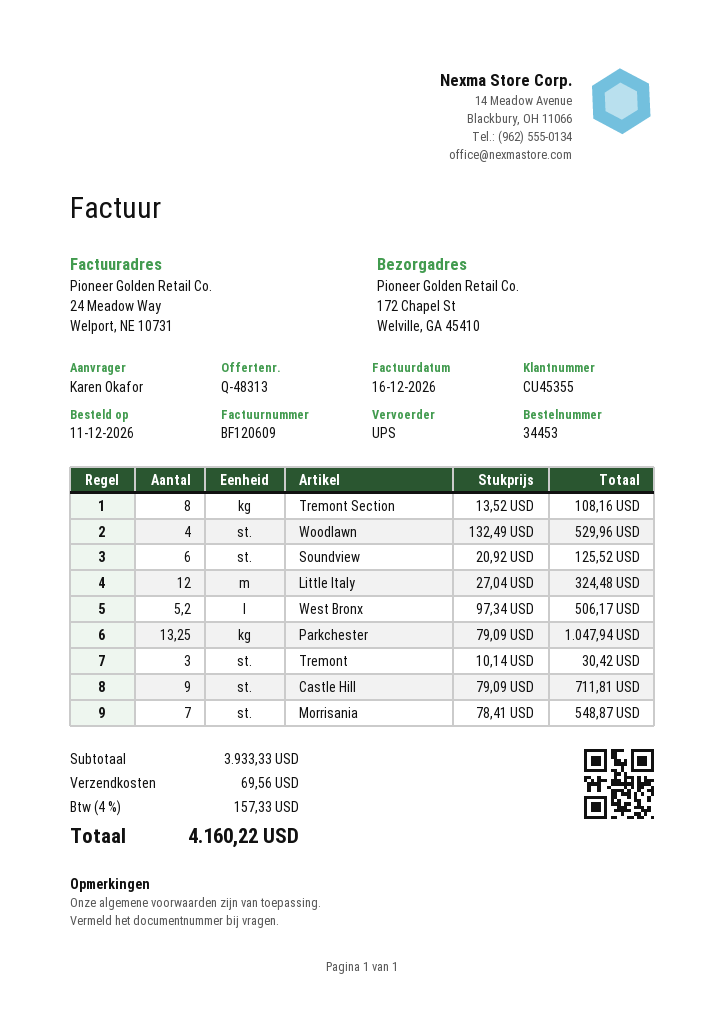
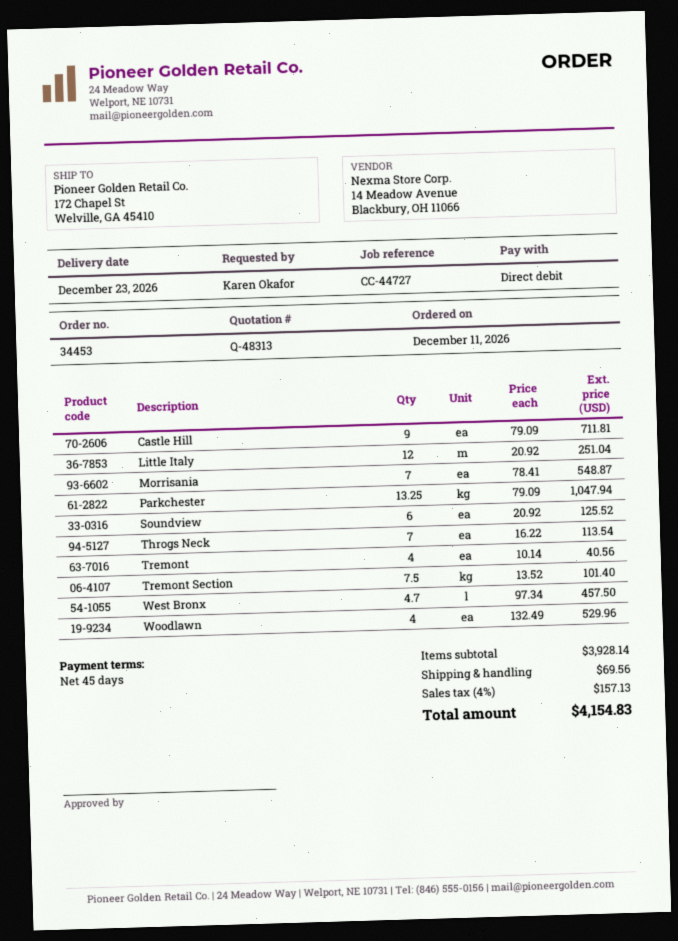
Tremont Section: 8 x 13.52 = 108.16 -> 7.5 x 13.52 = 101.40
Little Italy: 12 x 27.04 = 324.48 -> 12 x 20.92 = 251.04
West Bronx: 5.2 x 97.34 = 506.17 -> 4.7 x 97.34 = 457.50
Tremont: 3 x 10.14 = 30.42 -> 4 x 10.14 = 40.56
Throgs Neck: none -> 7 x 16.22 = 113.54
subtotal: 3933.33 -> 3928.14
tax: 4% = 157.33 -> 4% = 157.13
total: 4160.22 -> 4154.83

